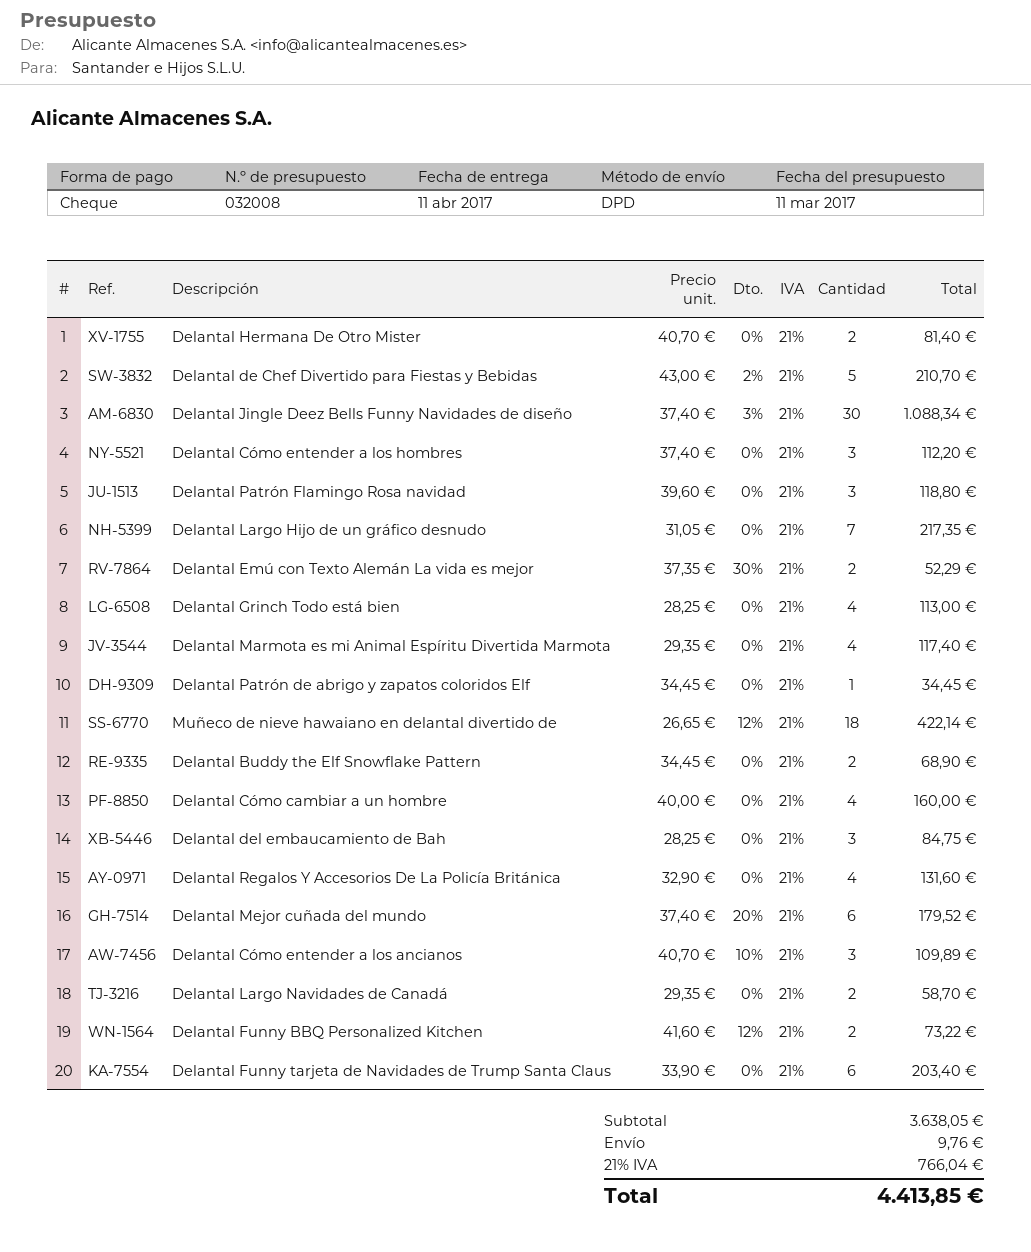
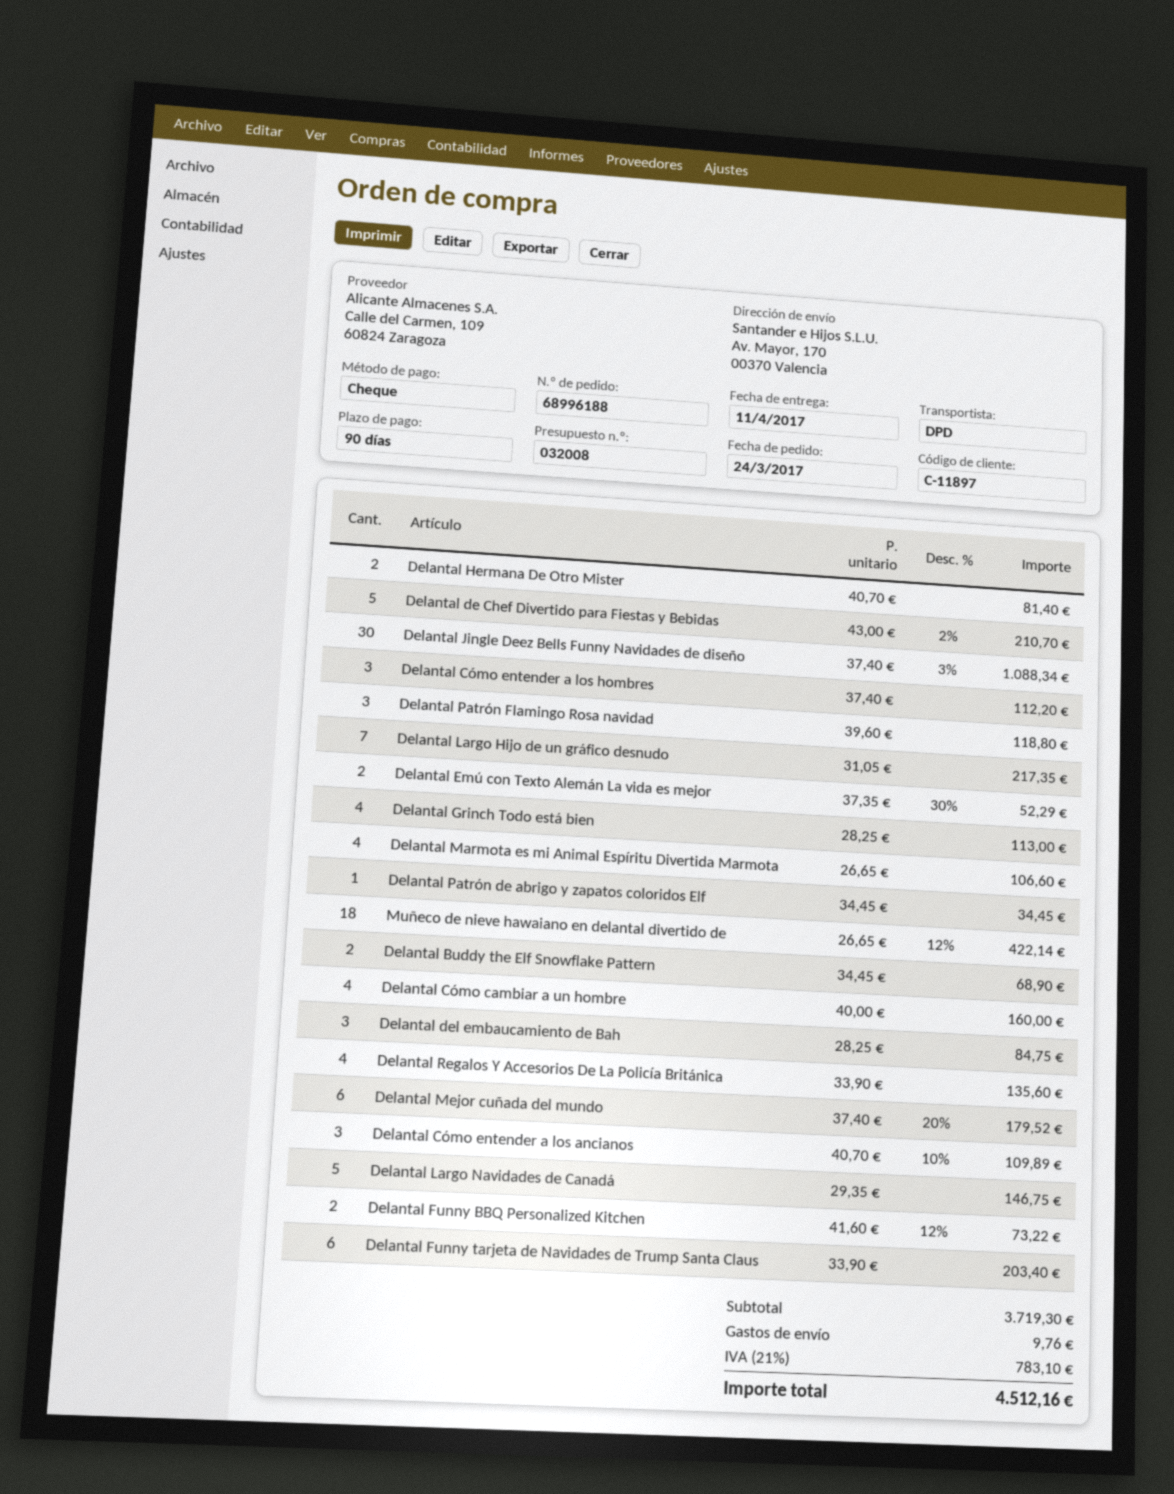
Delantal Marmota es mi Animal Espíritu Divertida Marmota: 4 x 29.35 = 117.40 -> 4 x 26.65 = 106.60
Delantal Regalos Y Accesorios De La Policía Británica: 4 x 32.90 = 131.60 -> 4 x 33.90 = 135.60
Delantal Largo Navidades de Canadá: 2 x 29.35 = 58.70 -> 5 x 29.35 = 146.75
subtotal: 3638.05 -> 3719.30
tax: 21% = 766.04 -> 21% = 783.10
total: 4413.85 -> 4512.16

